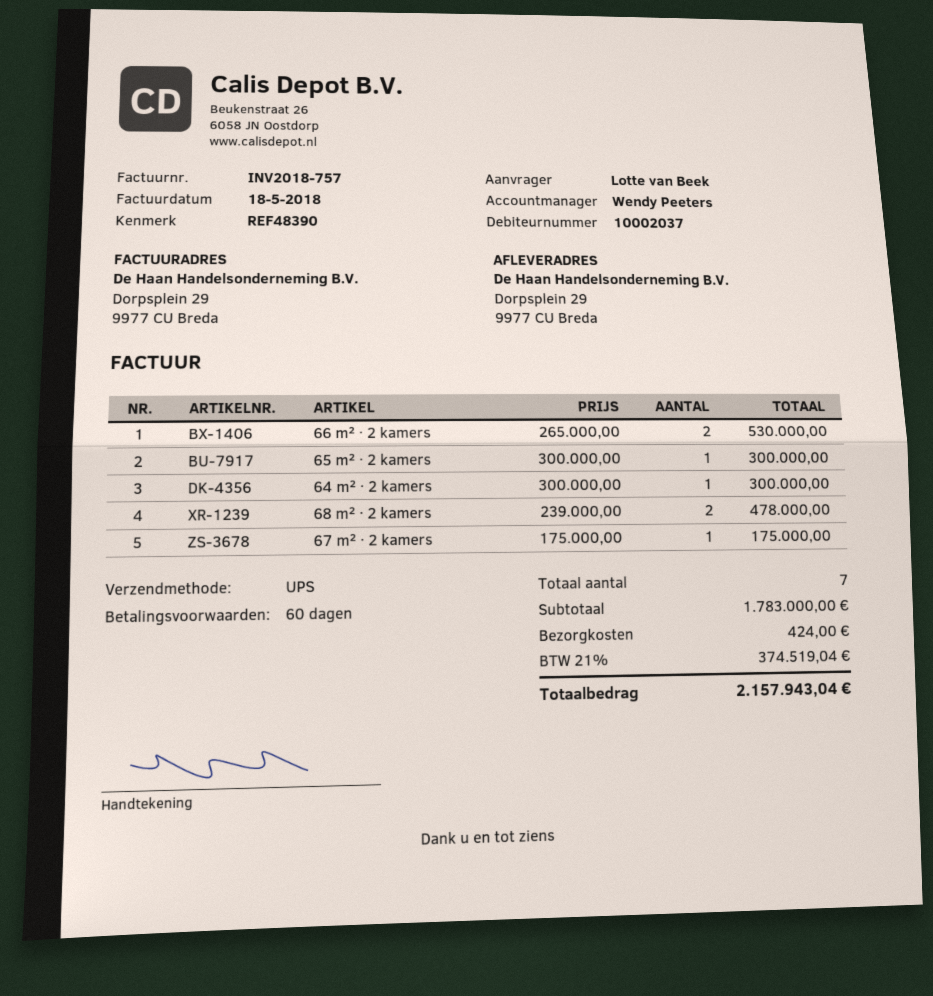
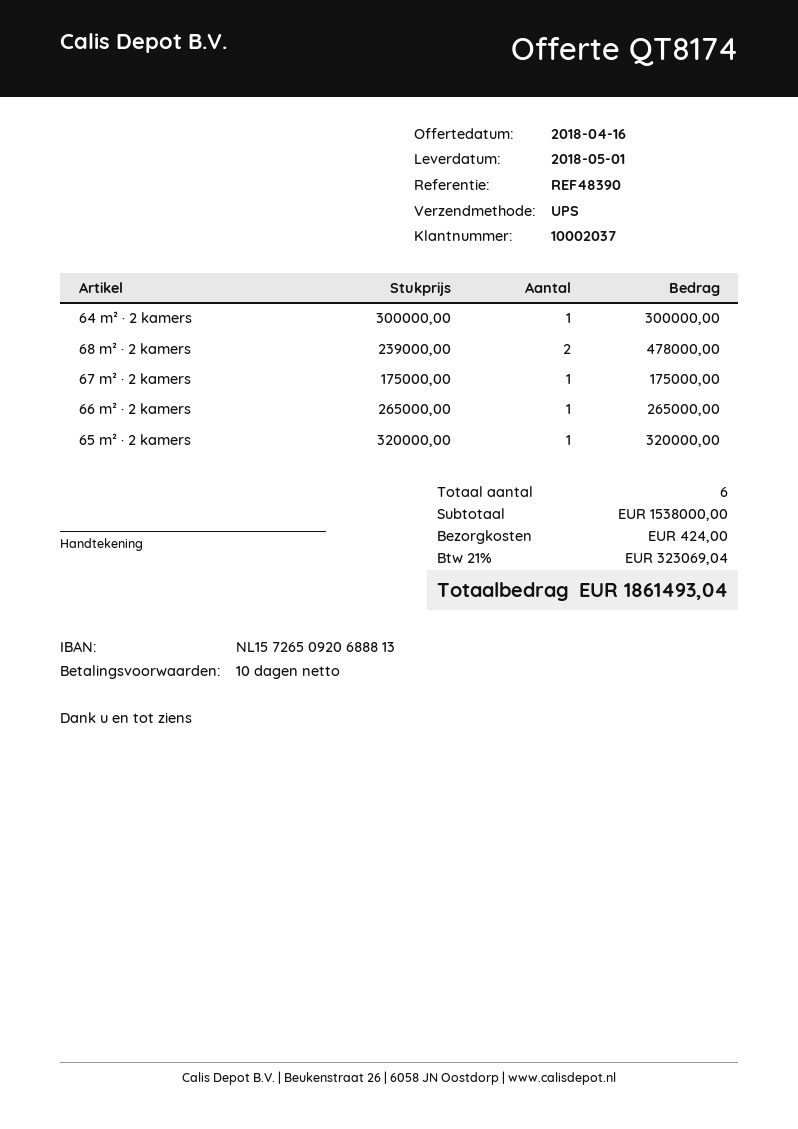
payment terms: 60 days -> 10 days
66 m² · 2 kamers: 2 x 265000.00 = 530000.00 -> 1 x 265000.00 = 265000.00
65 m² · 2 kamers: 1 x 300000.00 = 300000.00 -> 1 x 320000.00 = 320000.00
total quantity: 7 -> 6
subtotal: 1783000.00 -> 1538000.00
tax: 21% = 374519.04 -> 21% = 323069.04
total: 2157943.04 -> 1861493.04

